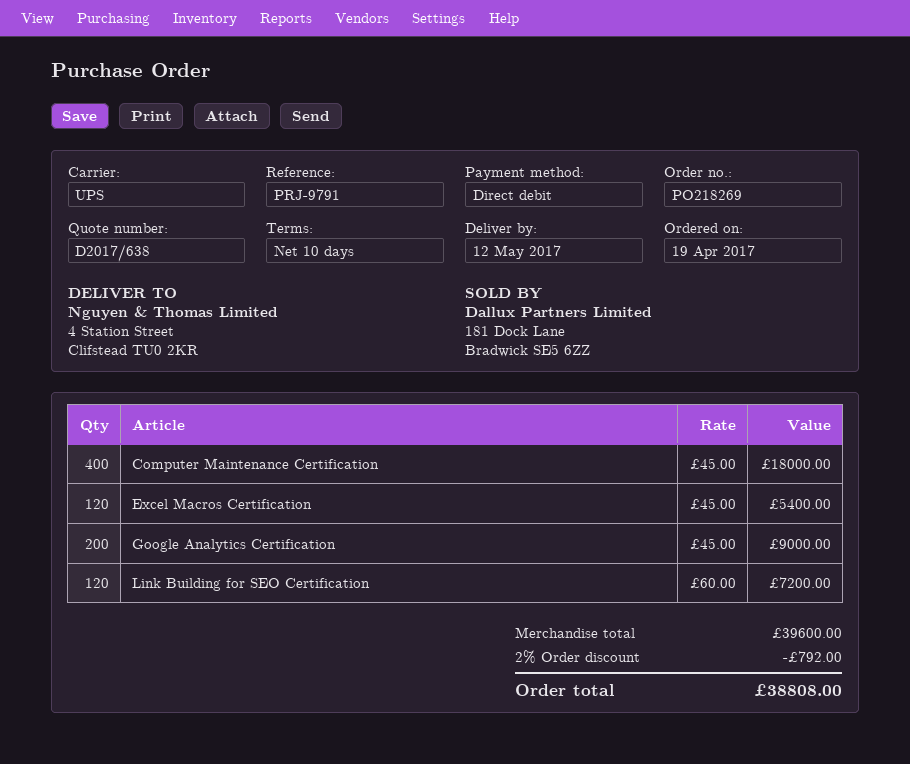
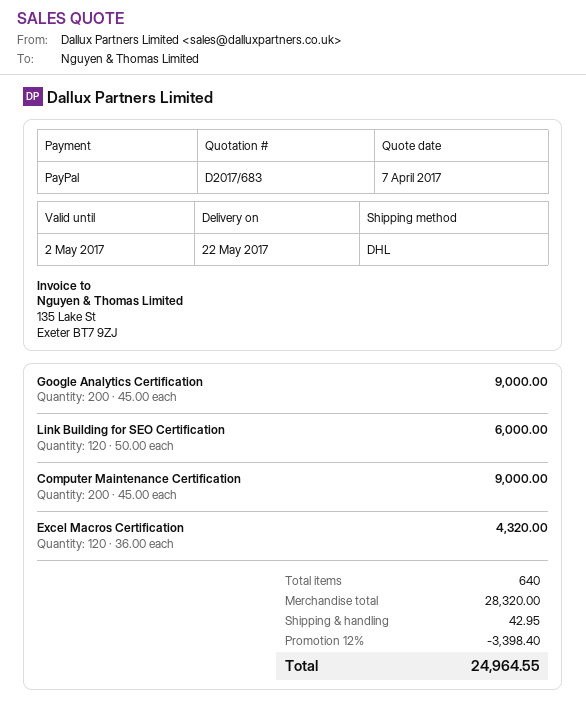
quote number: D2017/638 -> D2017/683
delivery date: 2017-05-12 -> 2017-05-22
payment method: direct debit -> PayPal
shipping method: UPS -> DHL
Computer Maintenance Certification: 400 x 45.00 = 18000.00 -> 200 x 45.00 = 9000.00
Excel Macros Certification: 120 x 45.00 = 5400.00 -> 120 x 36.00 = 4320.00
Link Building for SEO Certification: 120 x 60.00 = 7200.00 -> 120 x 50.00 = 6000.00
subtotal: 39600.00 -> 28320.00
discount: 2% = 792.00 -> 12% = 3398.40
shipping: none -> 42.95
total: 38808.00 -> 24964.55

